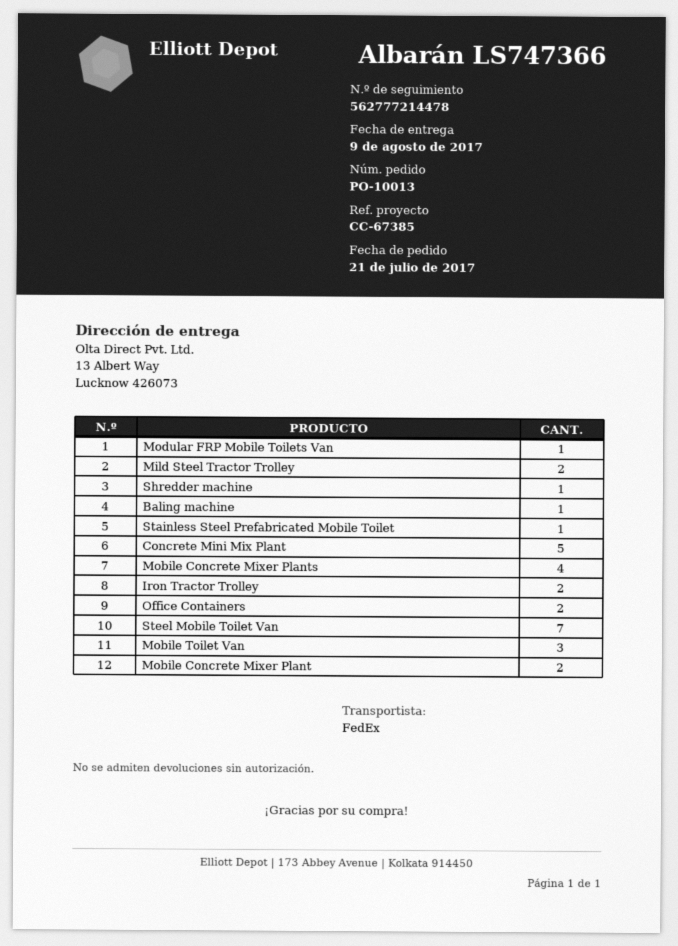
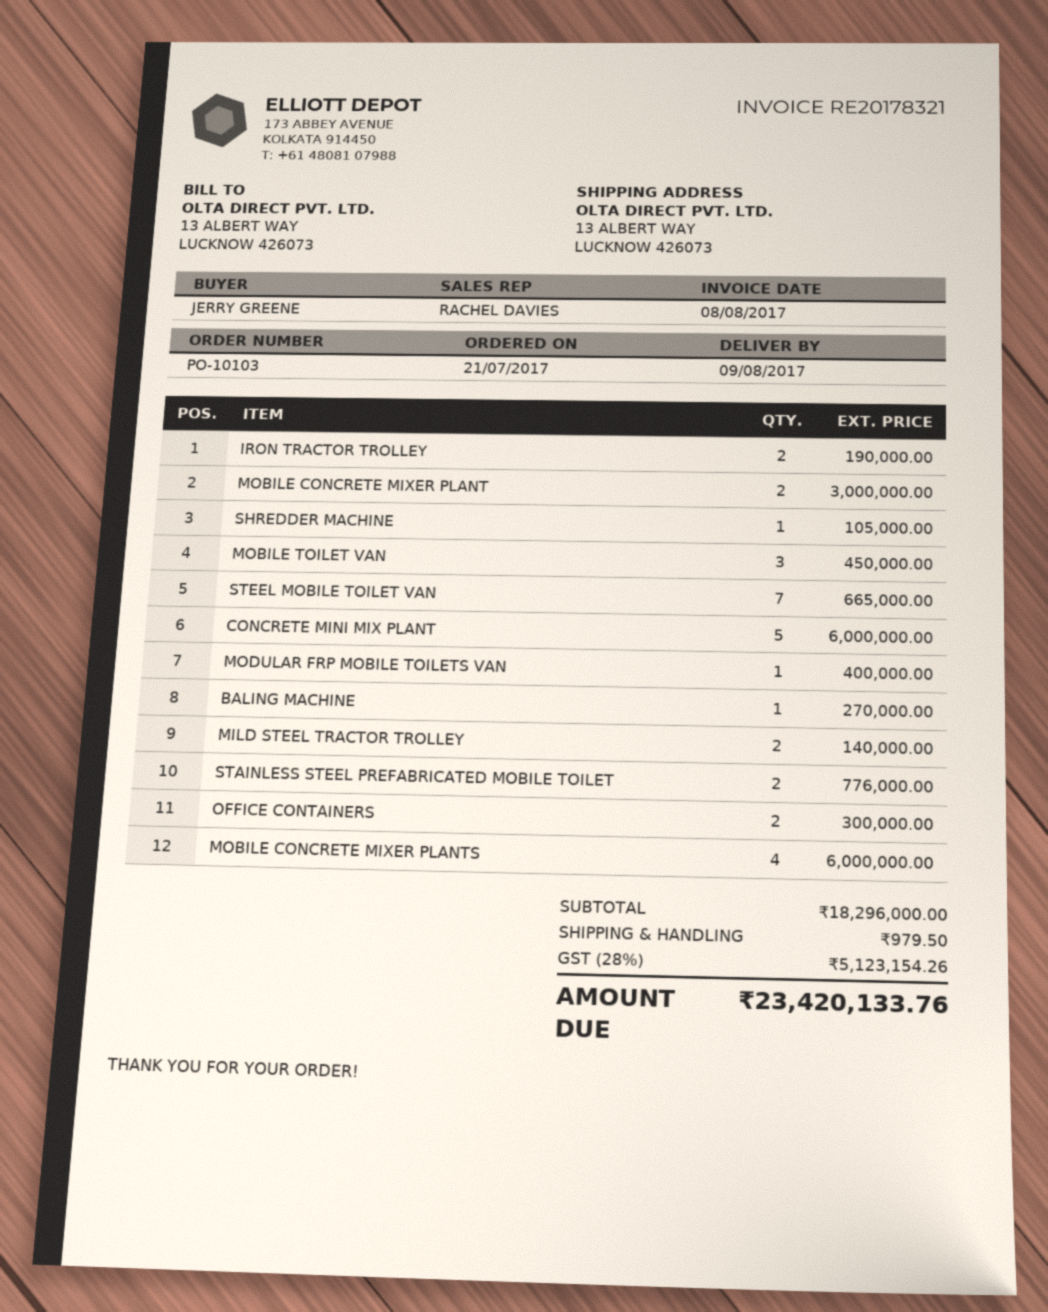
order number: PO-10013 -> PO-10103
Stainless Steel Prefabricated Mobile Toilet: 1 -> 2

